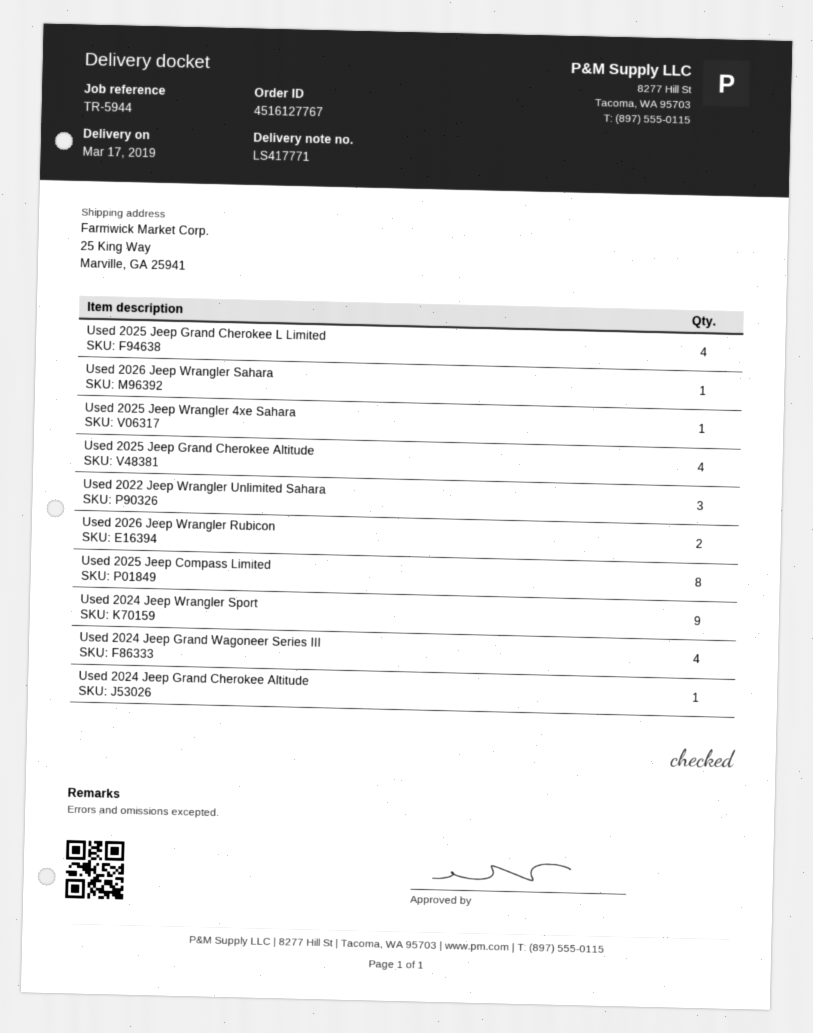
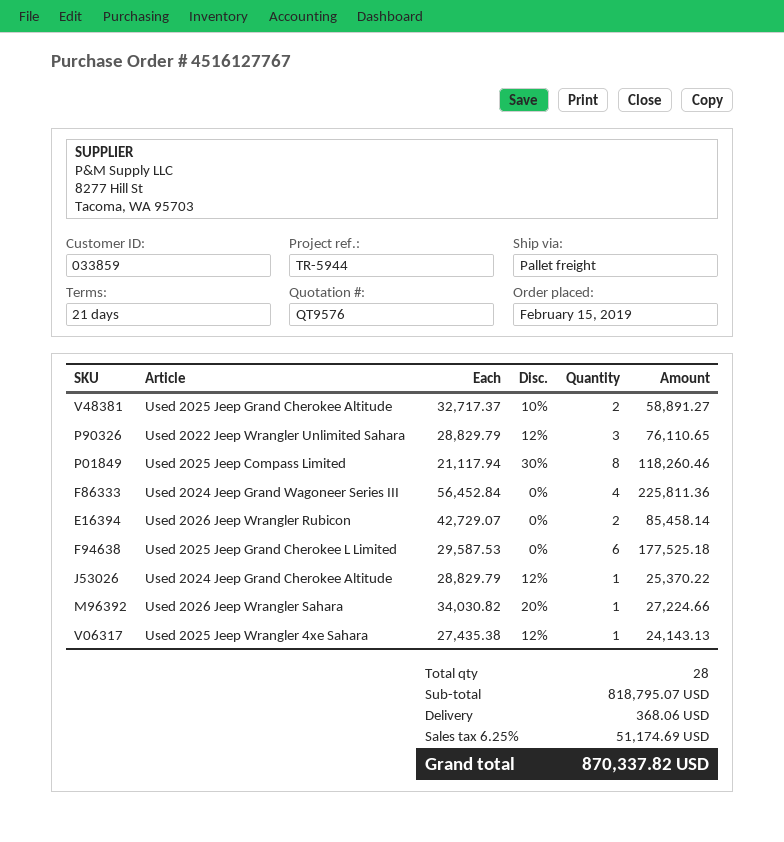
Used 2025 Jeep Grand Cherokee L Limited: 4 -> 6
Used 2025 Jeep Grand Cherokee Altitude: 4 -> 2
Used 2024 Jeep Wrangler Sport: 9 -> none

